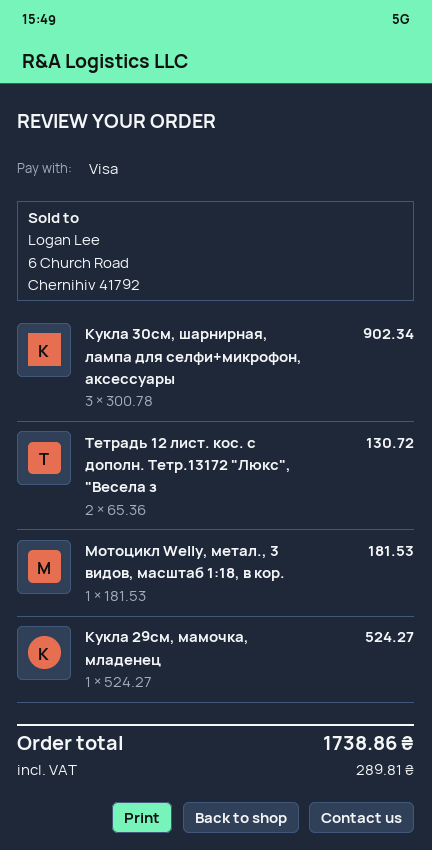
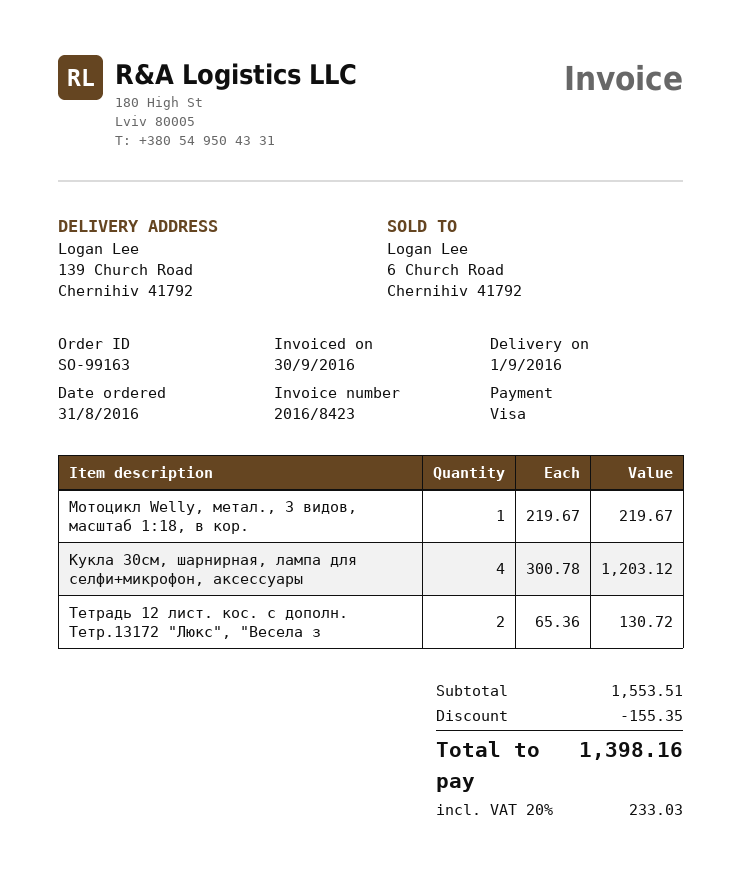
Кукла 30см, шарнирная, лампа для селфи+микрофон, аксессуары: 3 x 300.78 = 902.34 -> 4 x 300.78 = 1203.12
Мотоцикл Welly, метал., 3 видов, масштаб 1:18, в кор.: 1 x 181.53 = 181.53 -> 1 x 219.67 = 219.67
Кукла 29см, мамочка, младенец: 1 x 524.27 = 524.27 -> none
discount: none -> 155.35
tax: 289.81 -> 233.03
total: 1738.86 -> 1398.16

